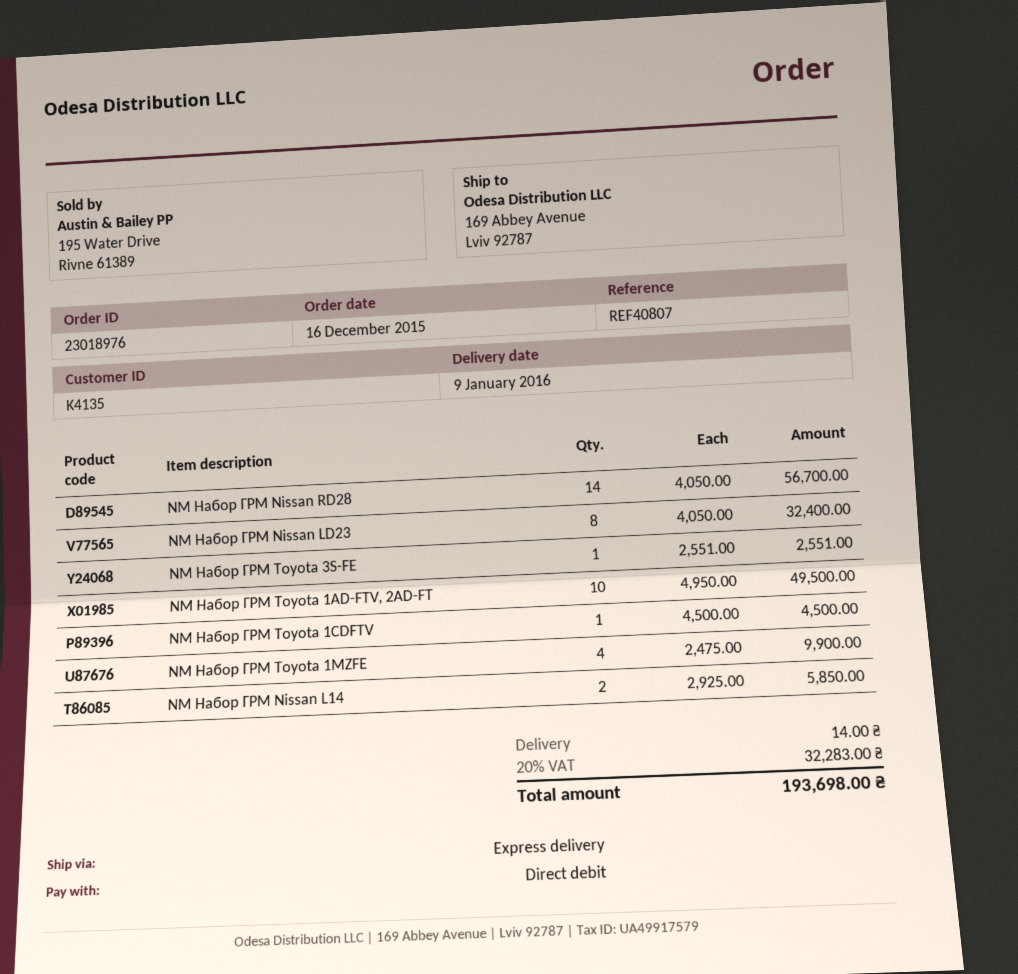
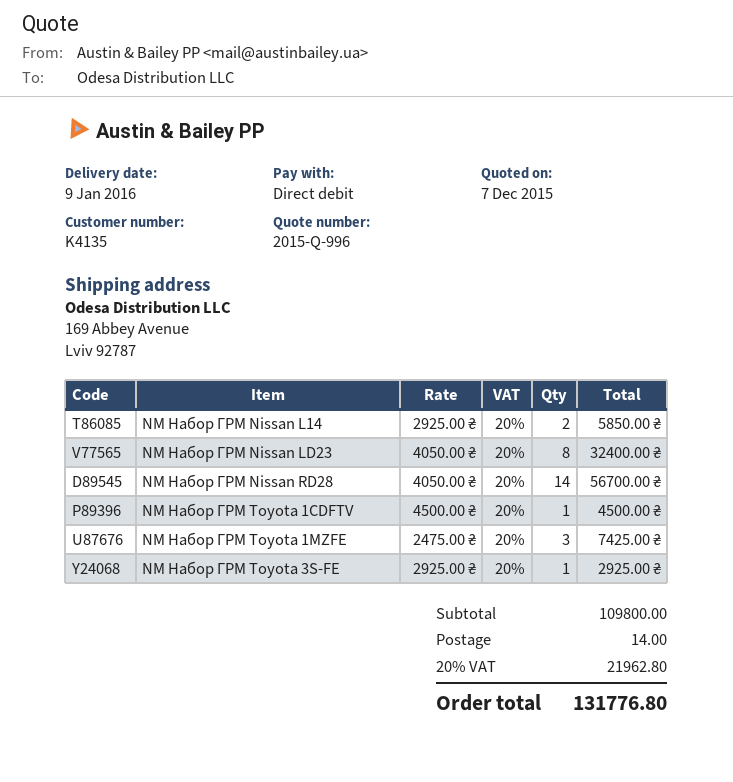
NM Набор ГРМ Toyota 3S-FE: 1 x 2551.00 = 2551.00 -> 1 x 2925.00 = 2925.00
NM Набор ГРМ Toyota 1AD-FTV, 2AD-FT: 10 x 4950.00 = 49500.00 -> none
NM Набор ГРМ Toyota 1MZFE: 4 x 2475.00 = 9900.00 -> 3 x 2475.00 = 7425.00
tax: 20% = 32283.00 -> 20% = 21962.80
total: 193698.00 -> 131776.80

